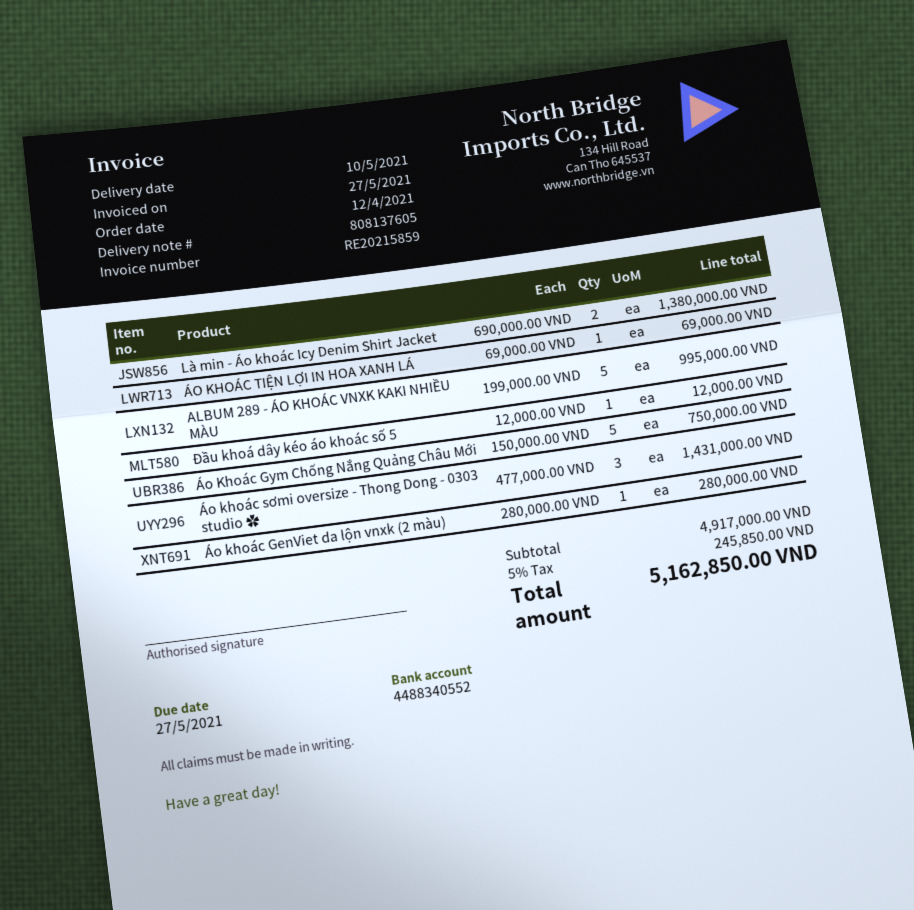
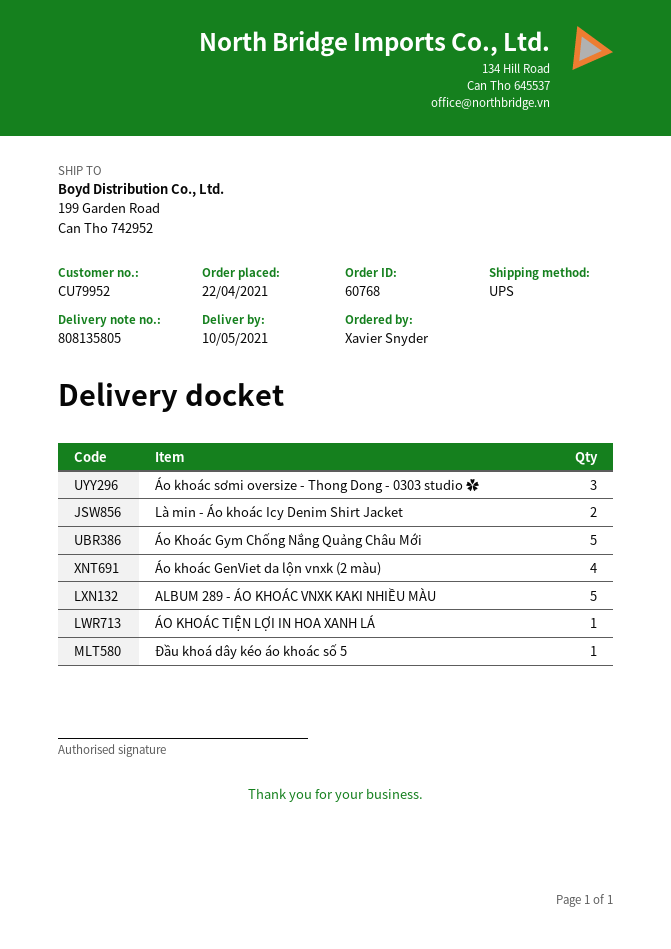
order date: 2021-04-12 -> 2021-04-22
delivery note number: 808137605 -> 808135805
Áo khoác GenViet da lộn vnxk (2 màu): 1 -> 4

